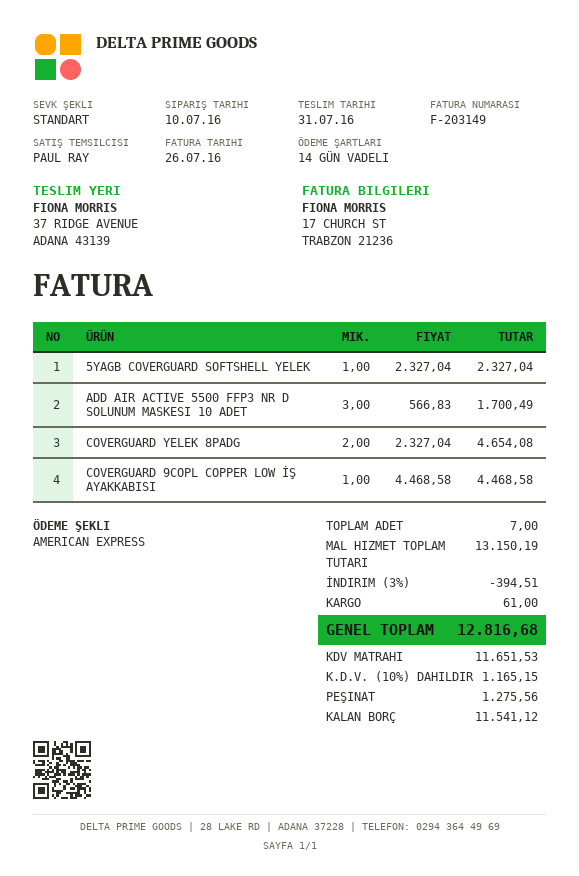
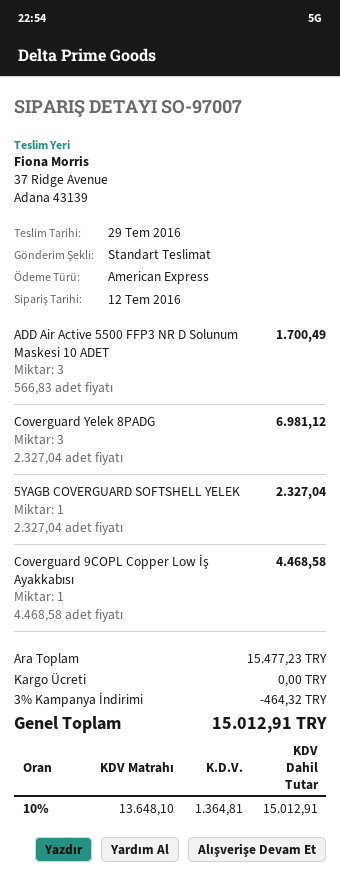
order date: 2016-07-10 -> 2016-07-12
delivery date: 2016-07-31 -> 2016-07-29
COVERGUARD YELEK 8PADG: 2 x 2327.04 = 4654.08 -> 3 x 2327.04 = 6981.12
subtotal: 13150.19 -> 15477.23
discount: 3% = 394.51 -> 3% = 464.32
shipping: 61.00 -> 0.00
net: 11651.53 -> 13648.10
tax: 10% = 1165.15 -> 10% = 1364.81
total: 12816.68 -> 15012.91

